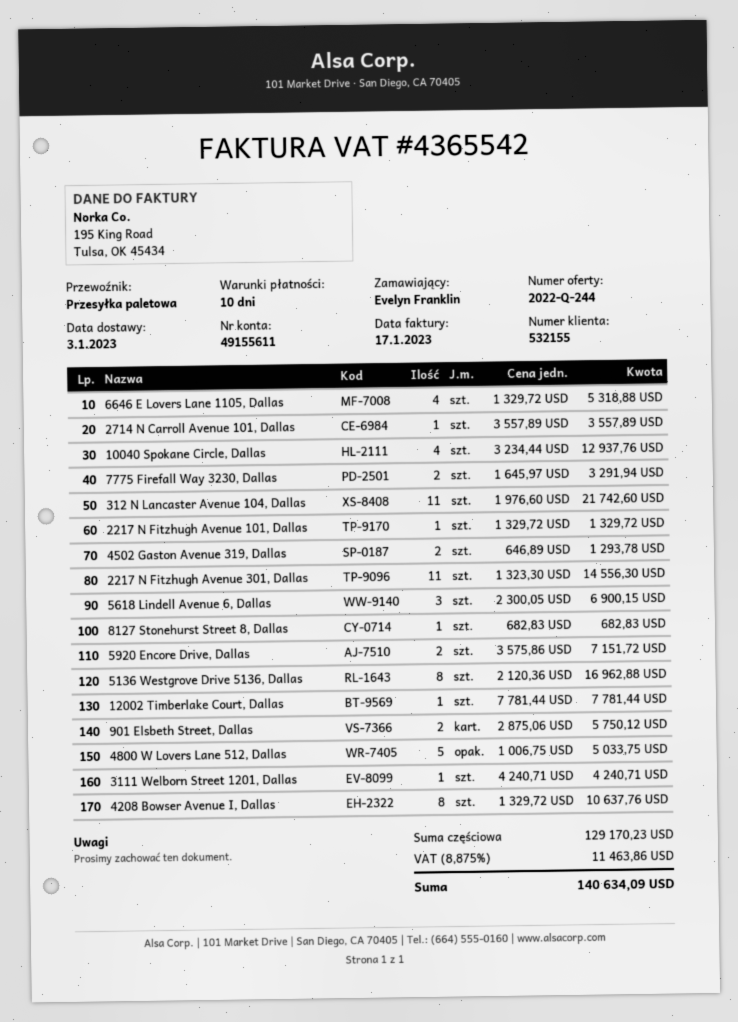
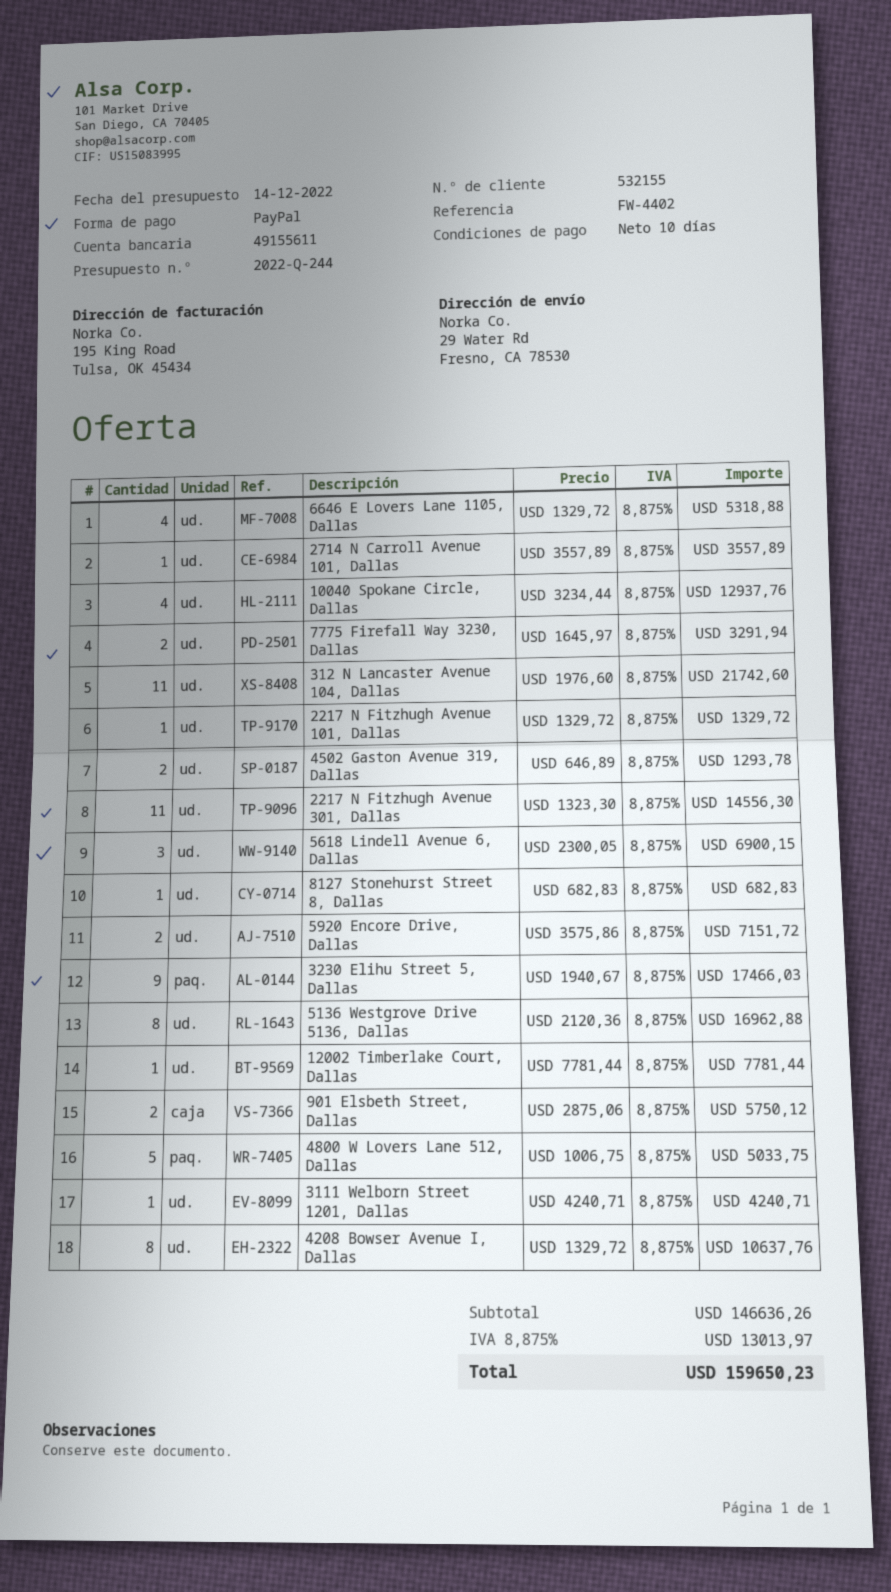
3230 Elihu Street 5, Dallas: none -> 9 x 1940.67 = 17466.03
subtotal: 129170.23 -> 146636.26
tax: 8.875% = 11463.86 -> 8.875% = 13013.97
total: 140634.09 -> 159650.23

